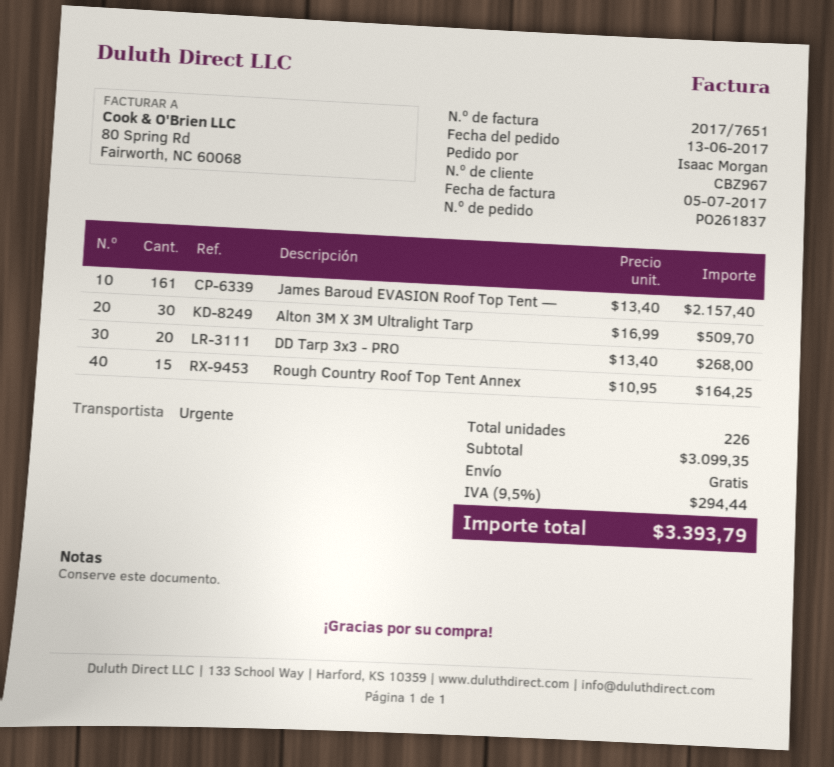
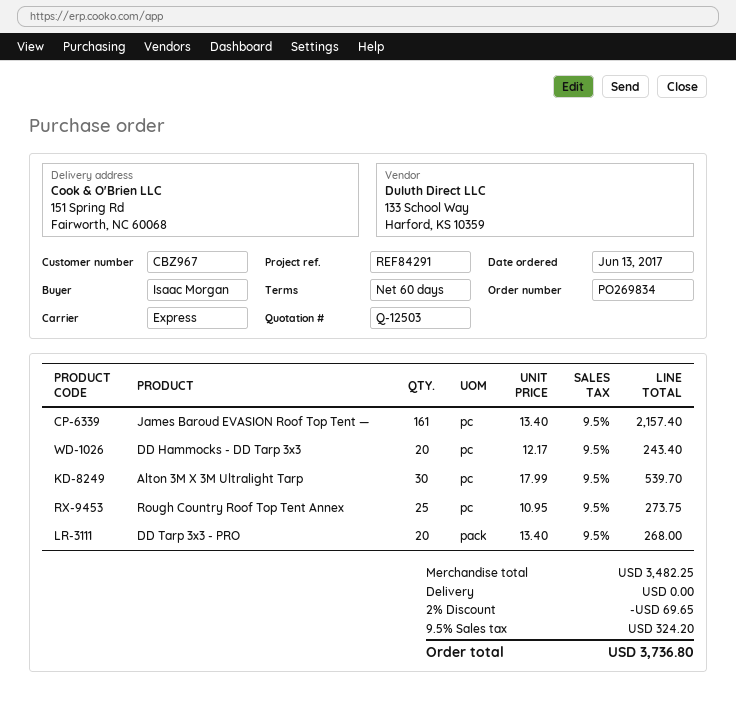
order number: PO261837 -> PO269834
Alton 3M X 3M Ultralight Tarp: 30 x 16.99 = 509.70 -> 30 x 17.99 = 539.70
Rough Country Roof Top Tent Annex: 15 x 10.95 = 164.25 -> 25 x 10.95 = 273.75
DD Hammocks - DD Tarp 3x3: none -> 20 x 12.17 = 243.40
subtotal: 3099.35 -> 3482.25
discount: none -> 2% = 69.65
tax: 9.5% = 294.44 -> 9.5% = 324.20
total: 3393.79 -> 3736.80

